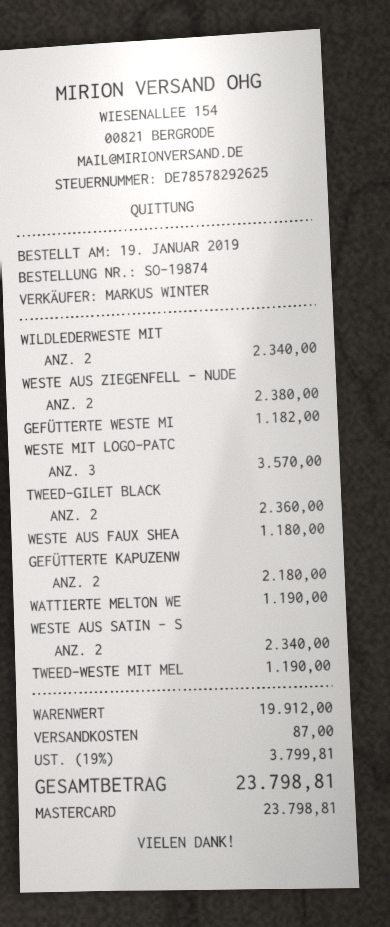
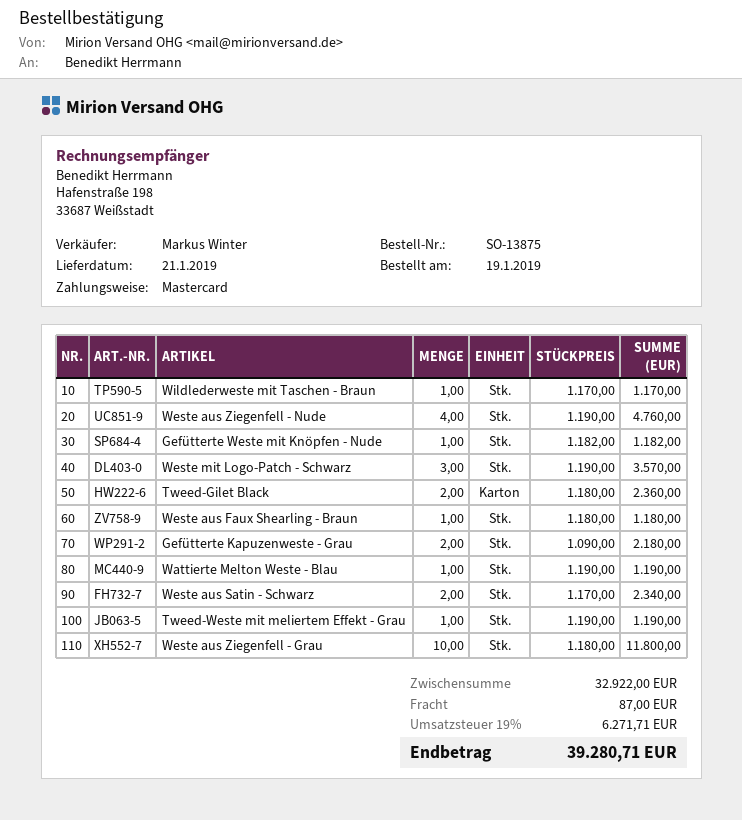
order number: SO-19874 -> SO-13875
WILDLEDERWESTE MIT: 2 for 2340.00 -> 1 for 1170.00
WESTE AUS ZIEGENFELL - NUDE: 2 for 2380.00 -> 4 for 4760.00
Weste aus Ziegenfell - Grau: none -> 10 for 11800.00
subtotal: 19912.00 -> 32922.00
tax: 19% = 3799.81 -> 19% = 6271.71
total: 23798.81 -> 39280.71

